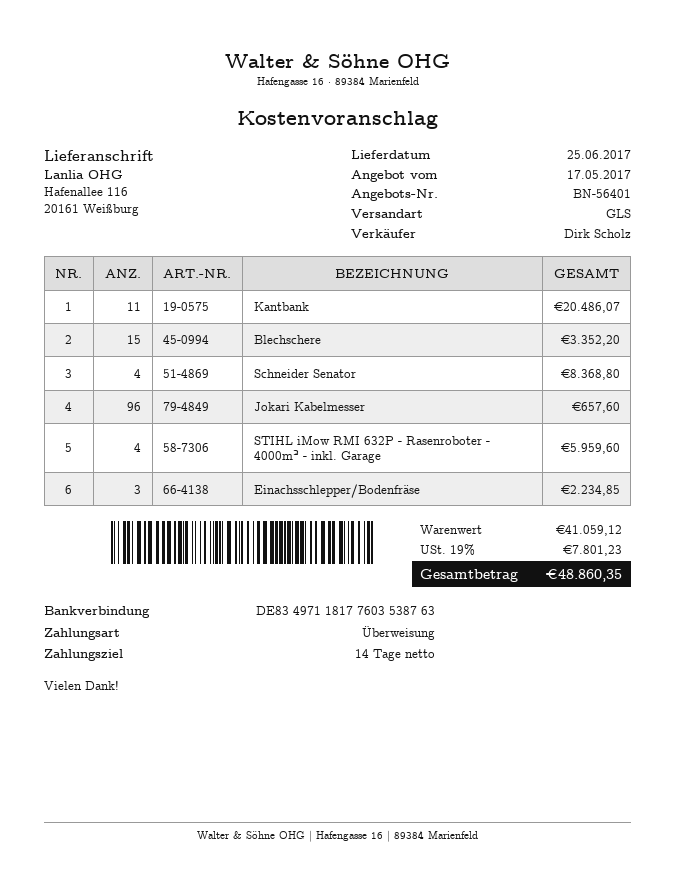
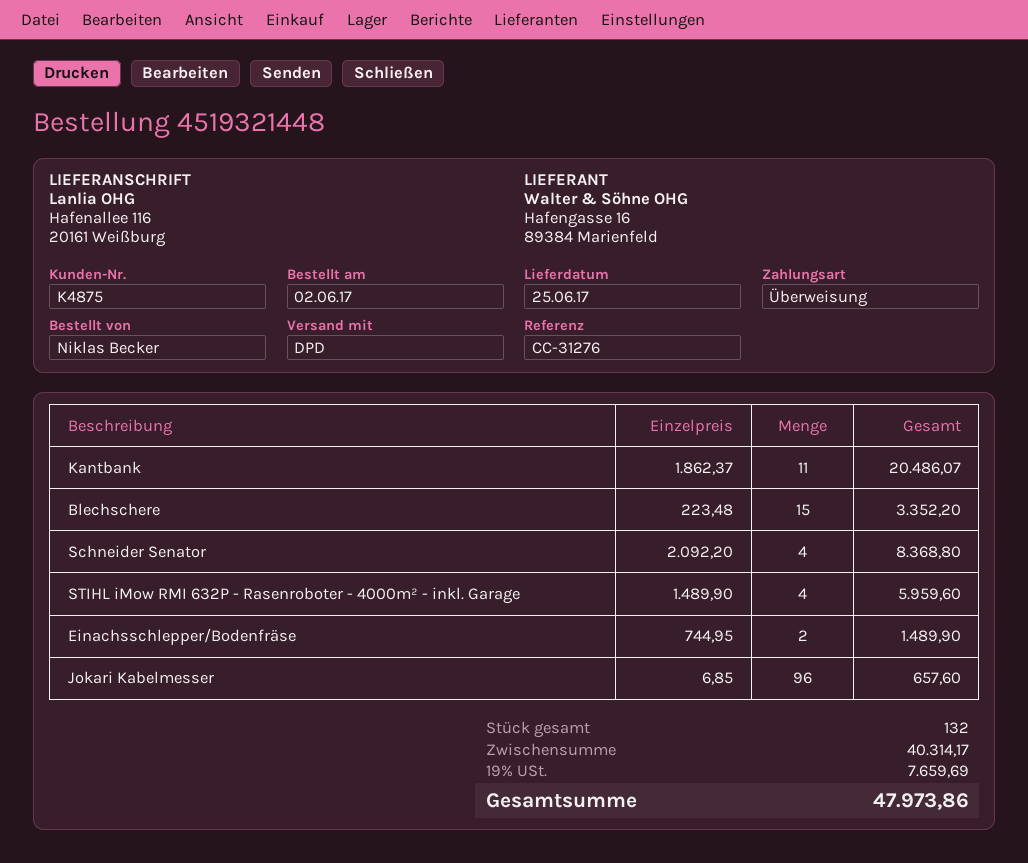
shipping method: GLS -> DPD
Einachsschlepper/Bodenfräse: 3 for 2234.85 -> 2 for 1489.90
subtotal: 41059.12 -> 40314.17
tax: 19% = 7801.23 -> 19% = 7659.69
total: 48860.35 -> 47973.86

